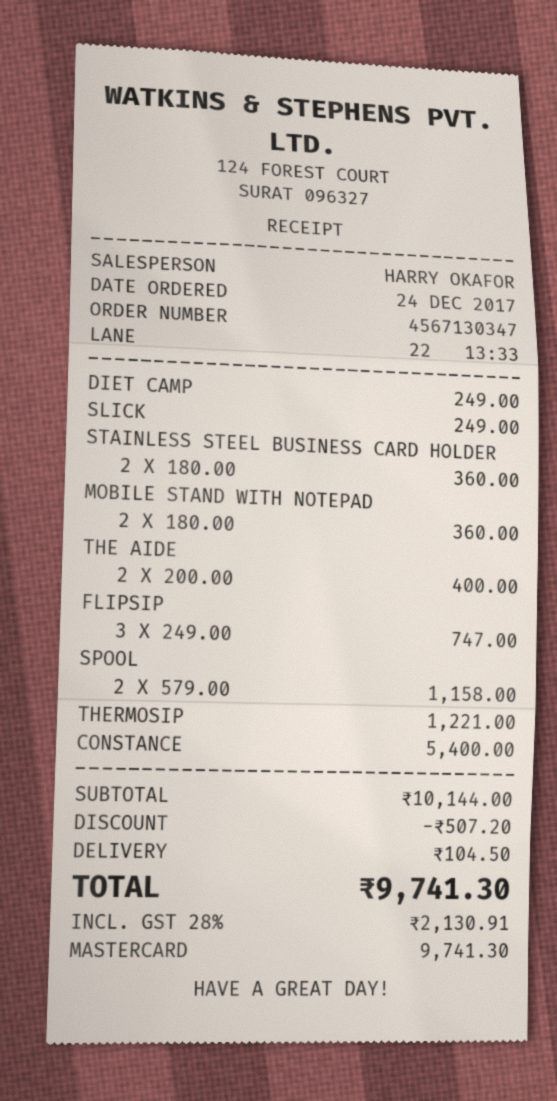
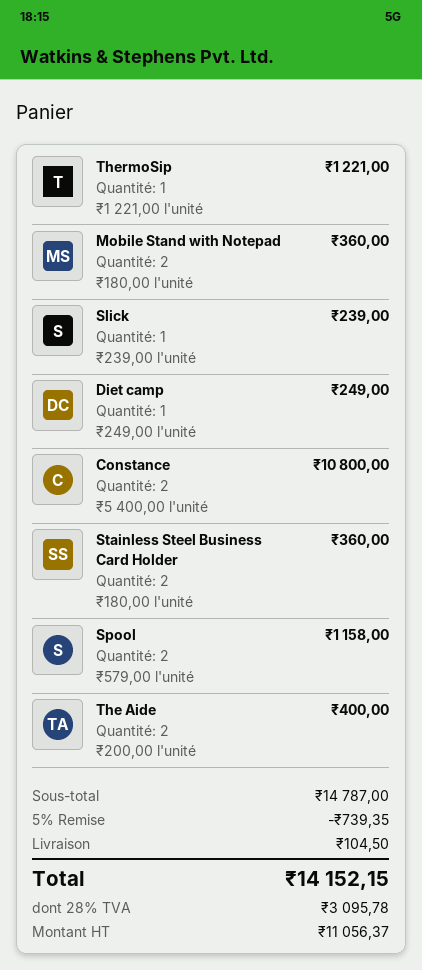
SLICK: 1 x 249.00 = 249.00 -> 1 x 239.00 = 239.00
FLIPSIP: 3 x 249.00 = 747.00 -> none
CONSTANCE: 1 x 5400.00 = 5400.00 -> 2 x 5400.00 = 10800.00
subtotal: 10144.00 -> 14787.00
discount: 507.20 -> 739.35
tax: 28% = 2130.91 -> 28% = 3095.78
total: 9741.30 -> 14152.15

